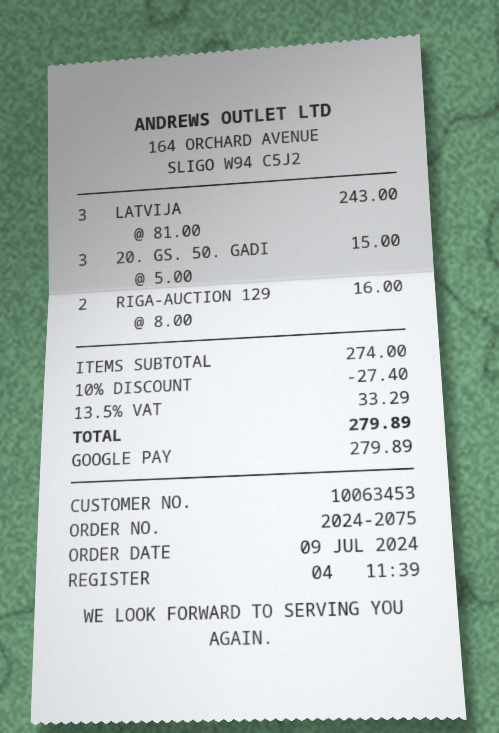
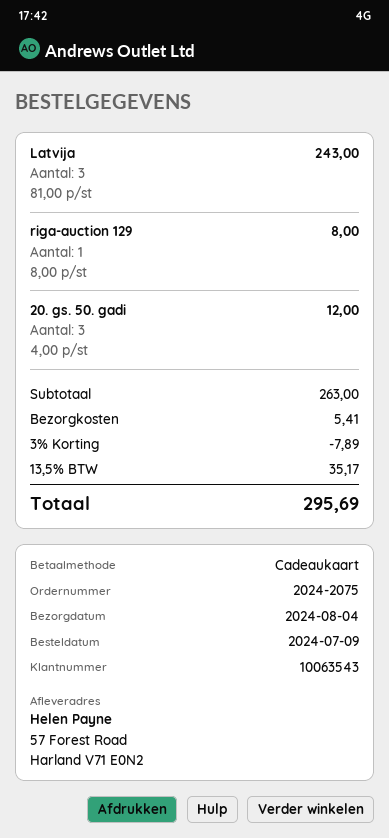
customer number: 10063453 -> 10063543
payment method: Google Pay -> gift card
20. GS. 50. GADI: 3 x 5.00 = 15.00 -> 3 x 4.00 = 12.00
RIGA-AUCTION 129: 2 x 8.00 = 16.00 -> 1 x 8.00 = 8.00
subtotal: 274.00 -> 263.00
discount: 10% = 27.40 -> 3% = 7.89
shipping: none -> 5.41
tax: 13.5% = 33.29 -> 13.5% = 35.17
total: 279.89 -> 295.69

